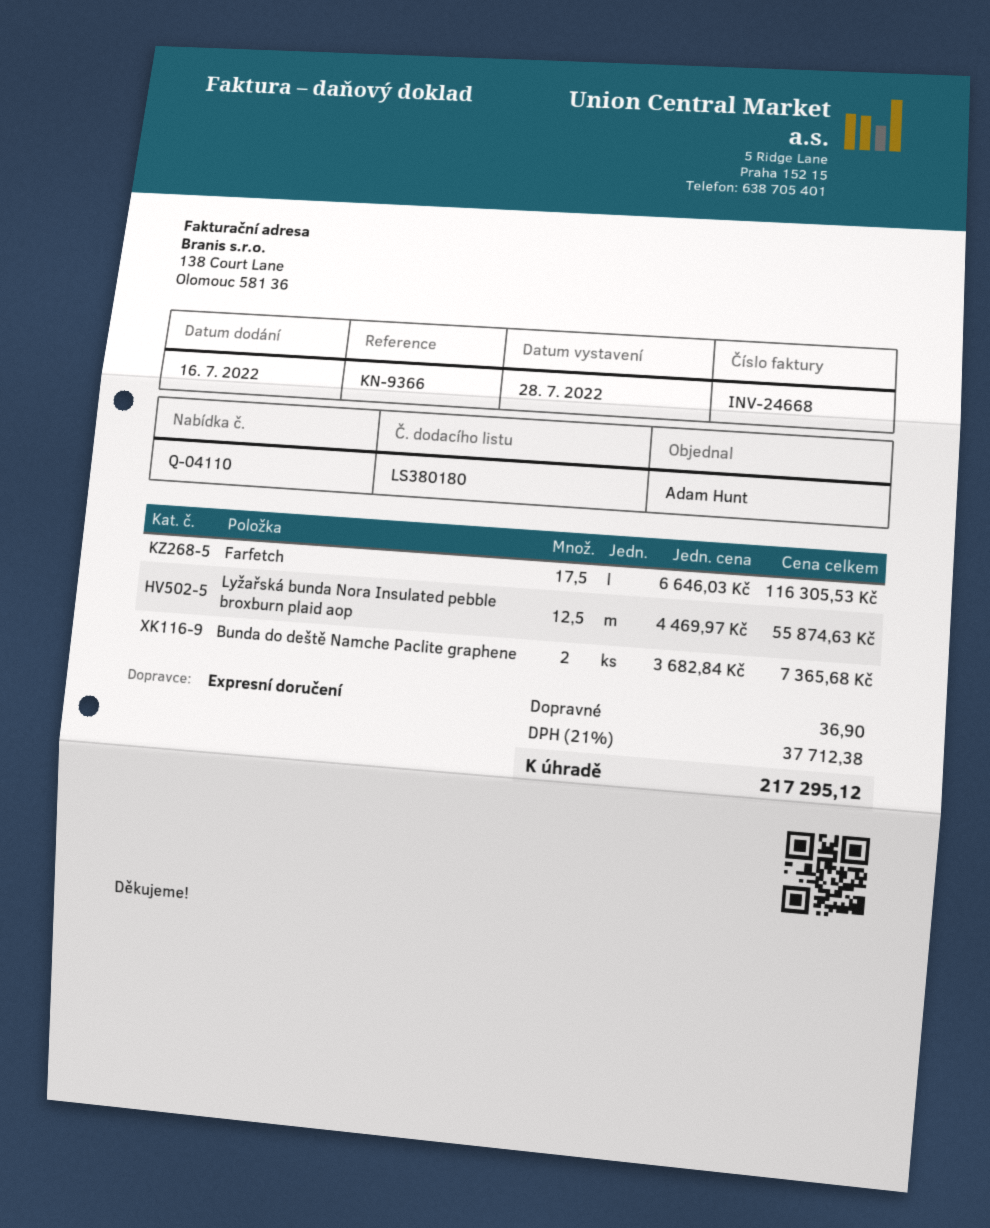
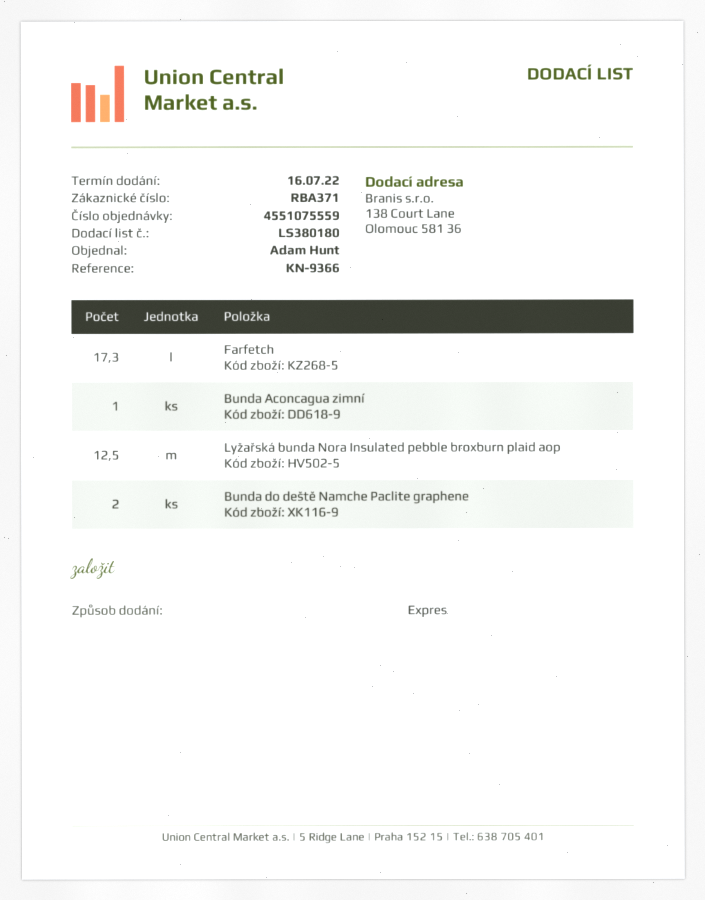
Farfetch: 17.5 -> 17.3
Bunda Aconcagua zimní: none -> 1

